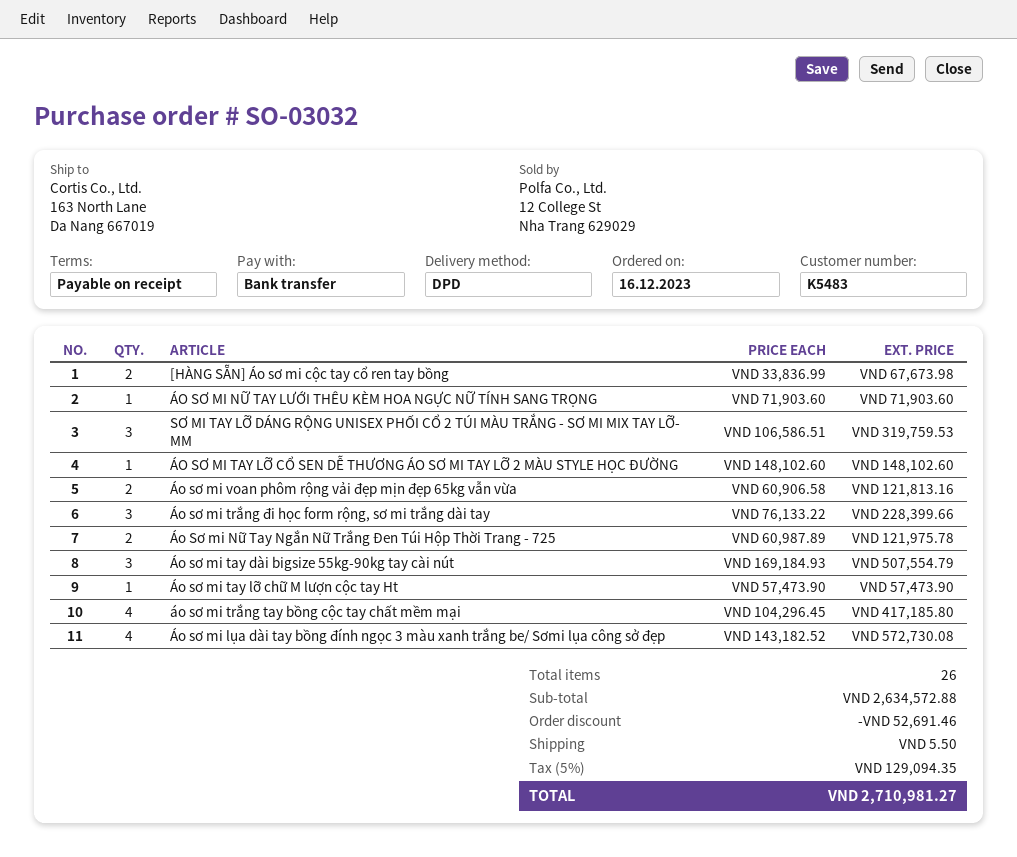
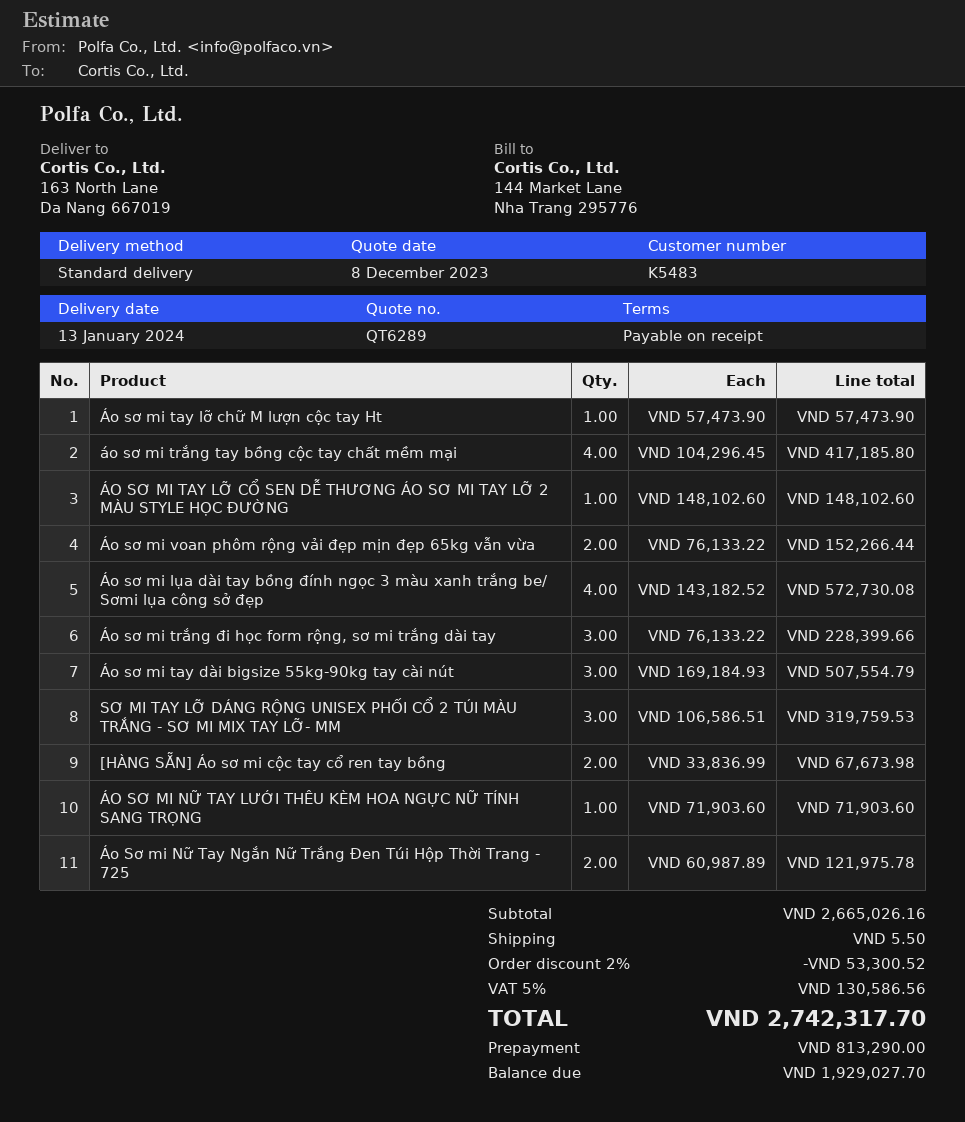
shipping method: DPD -> standard
Áo sơ mi voan phôm rộng vải đẹp mịn đẹp 65kg vẫn vừa: 2 x 60906.58 = 121813.16 -> 2 x 76133.22 = 152266.44
subtotal: 2634572.88 -> 2665026.16
discount: 52691.46 -> 53300.52
tax: 5% = 129094.35 -> 5% = 130586.56
total: 2710981.27 -> 2742317.70

